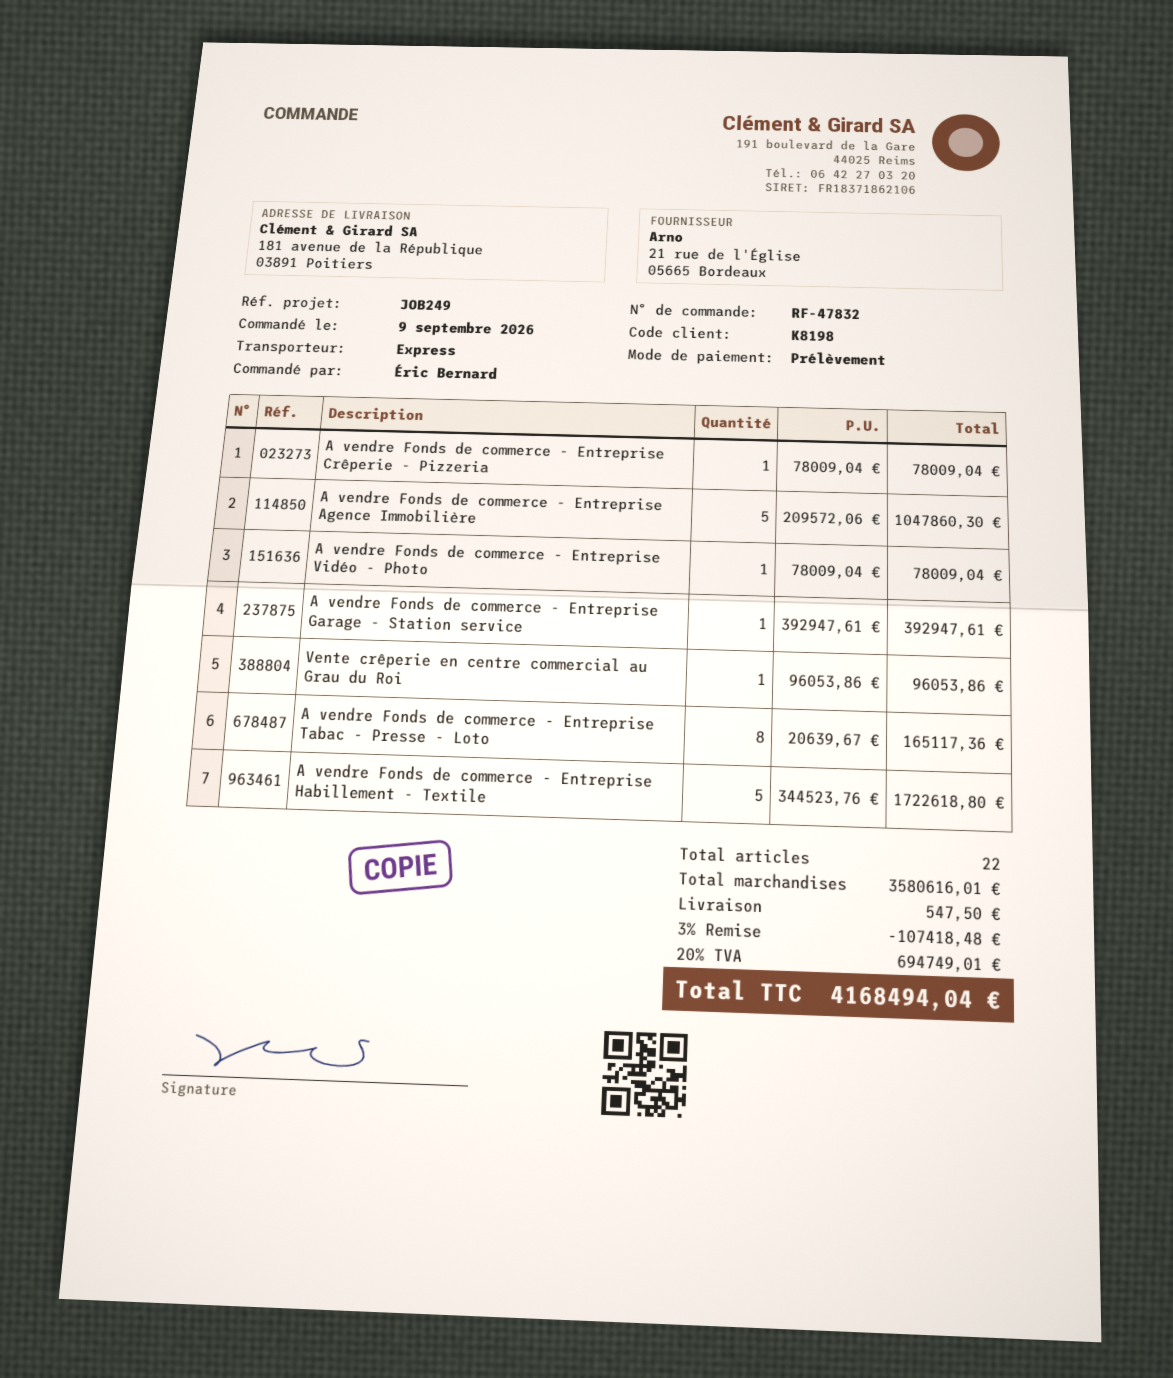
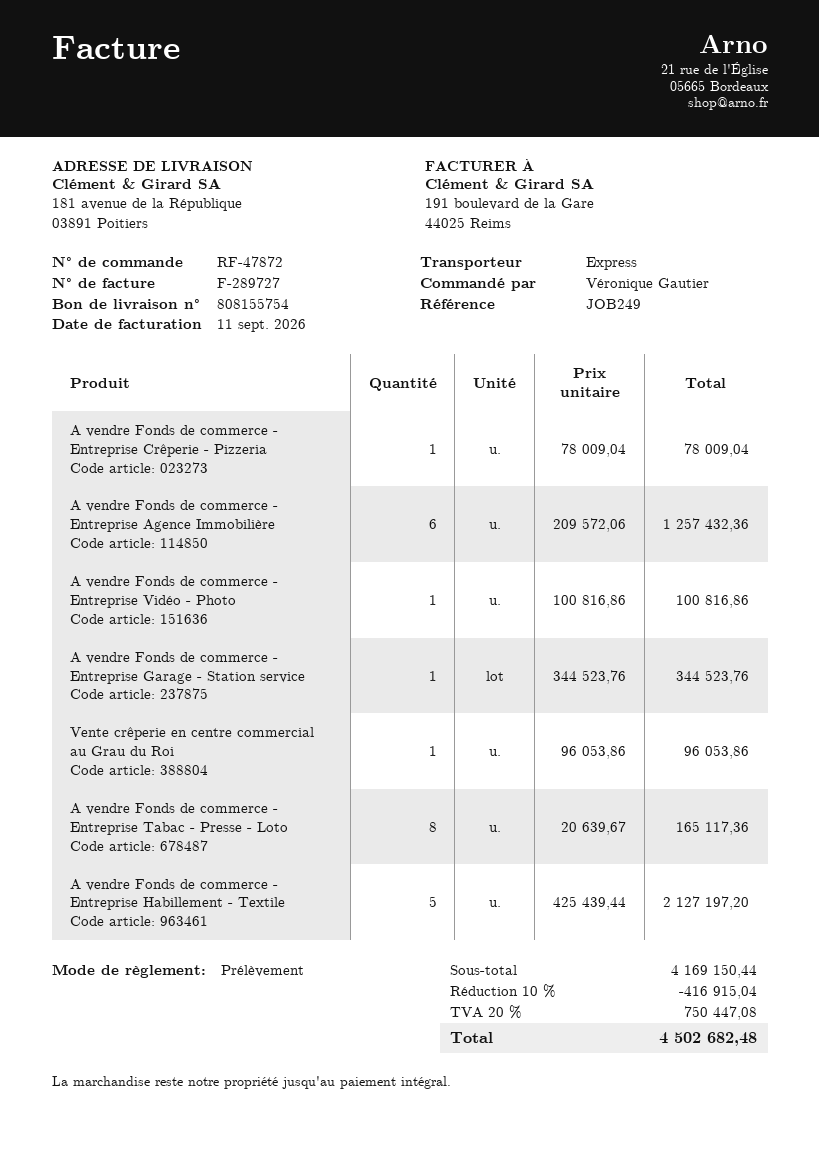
order number: RF-47832 -> RF-47872
ordered by: Éric Bernard -> Véronique Gautier
A vendre Fonds de commerce - Entreprise Agence Immobilière: 5 x 209572.06 = 1047860.30 -> 6 x 209572.06 = 1257432.36
A vendre Fonds de commerce - Entreprise Vidéo - Photo: 1 x 78009.04 = 78009.04 -> 1 x 100816.86 = 100816.86
A vendre Fonds de commerce - Entreprise Garage - Station service: 1 x 392947.61 = 392947.61 -> 1 x 344523.76 = 344523.76
A vendre Fonds de commerce - Entreprise Habillement - Textile: 5 x 344523.76 = 1722618.80 -> 5 x 425439.44 = 2127197.20
subtotal: 3580616.01 -> 4169150.44
discount: 3% = 107418.48 -> 10% = 416915.04
shipping: 547.50 -> none
tax: 20% = 694749.01 -> 20% = 750447.08
total: 4168494.04 -> 4502682.48

